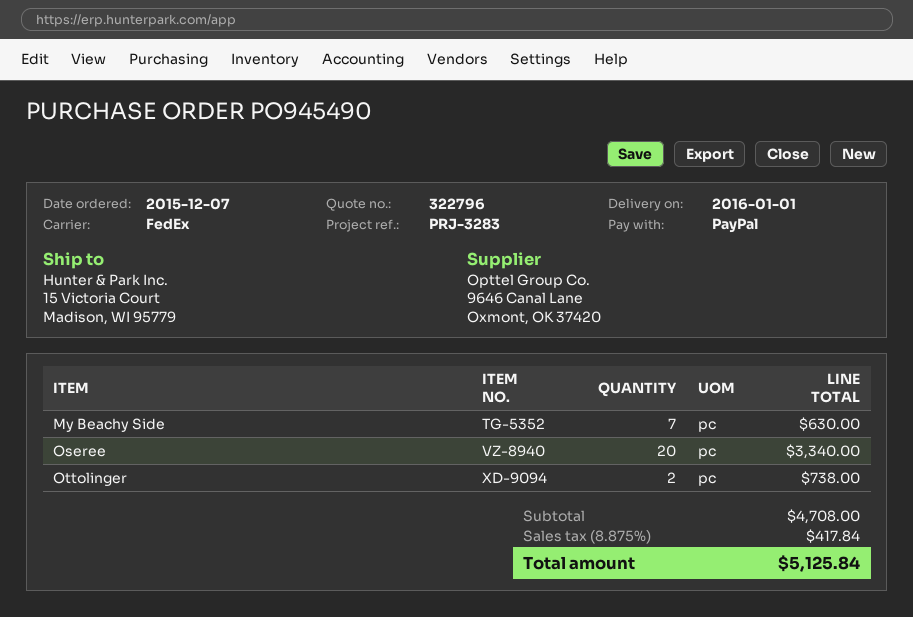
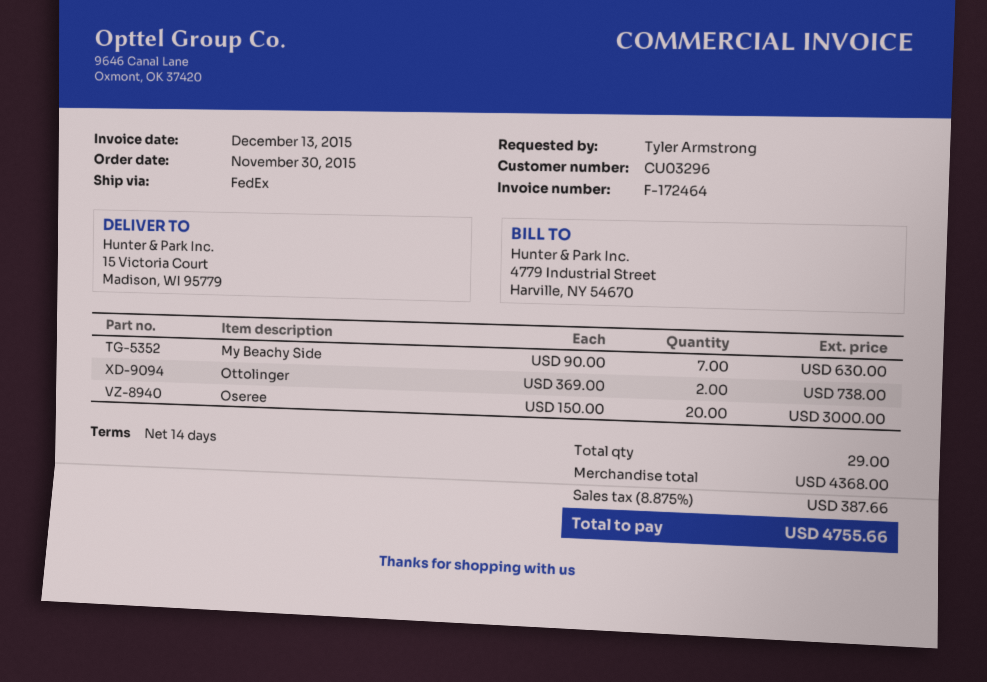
order date: 2015-12-07 -> 2015-11-30
Oseree: 20 for 3340.00 -> 20 for 3000.00
subtotal: 4708.00 -> 4368.00
tax: 8.875% = 417.84 -> 8.875% = 387.66
total: 5125.84 -> 4755.66

